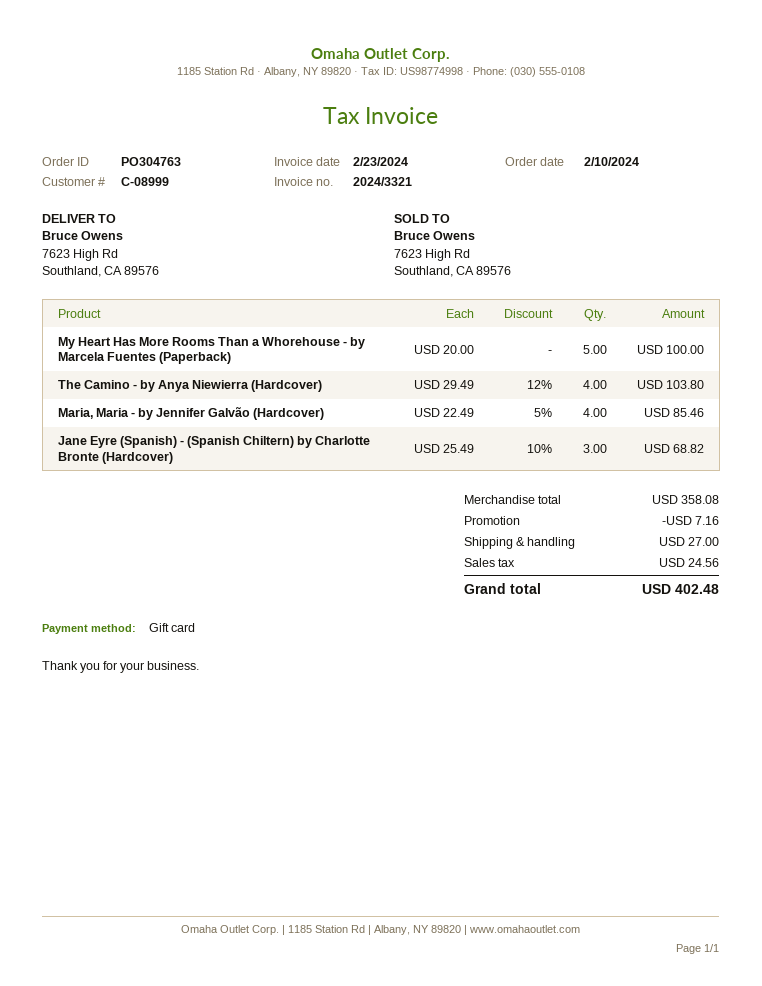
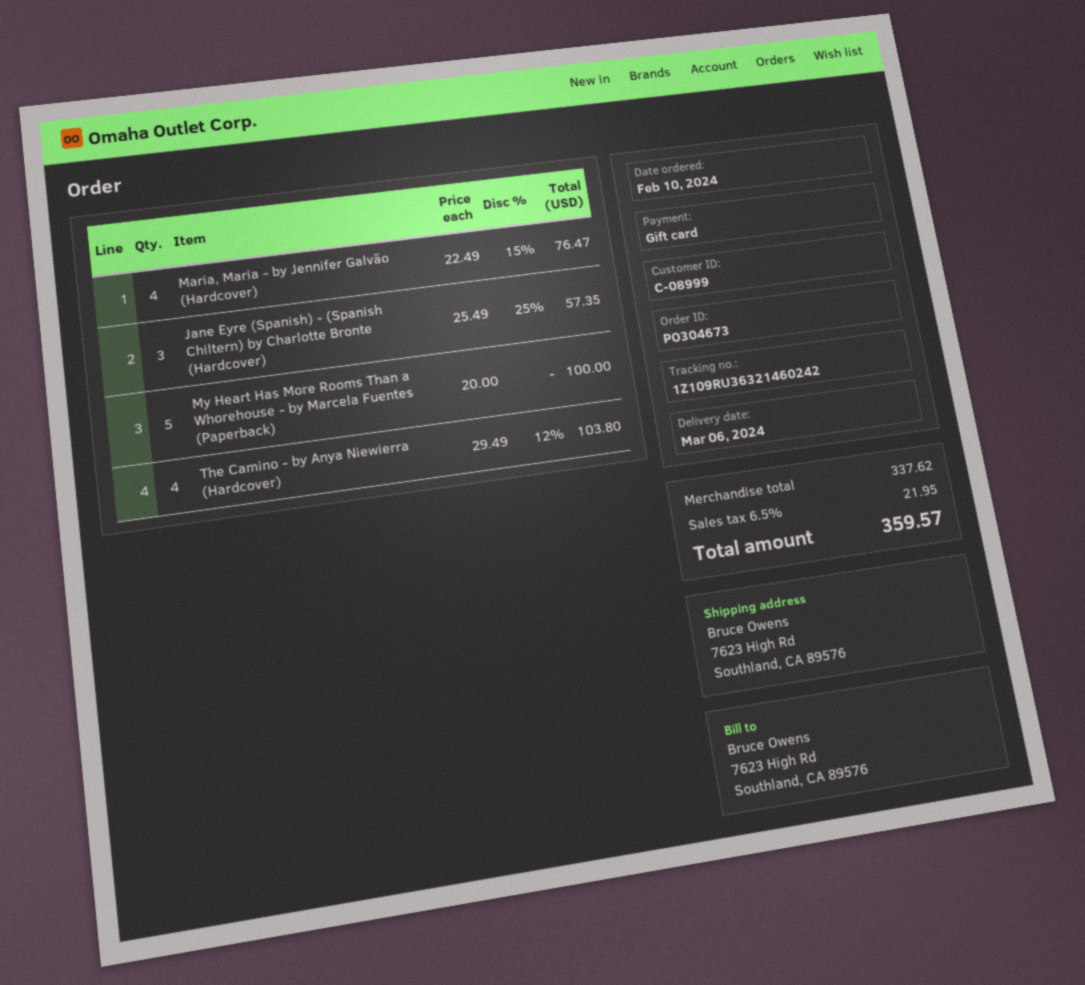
order number: PO304763 -> PO304673
Maria, Maria - by Jennifer Galvão (Hardcover): 4 x 22.49 - 5% = 85.46 -> 4 x 22.49 - 15% = 76.47
Jane Eyre (Spanish) - (Spanish Chiltern) by Charlotte Bronte (Hardcover): 3 x 25.49 - 10% = 68.82 -> 3 x 25.49 - 25% = 57.35
subtotal: 358.08 -> 337.62
discount: 7.16 -> none
shipping: 27.00 -> none
tax: 24.56 -> 21.95
total: 402.48 -> 359.57

